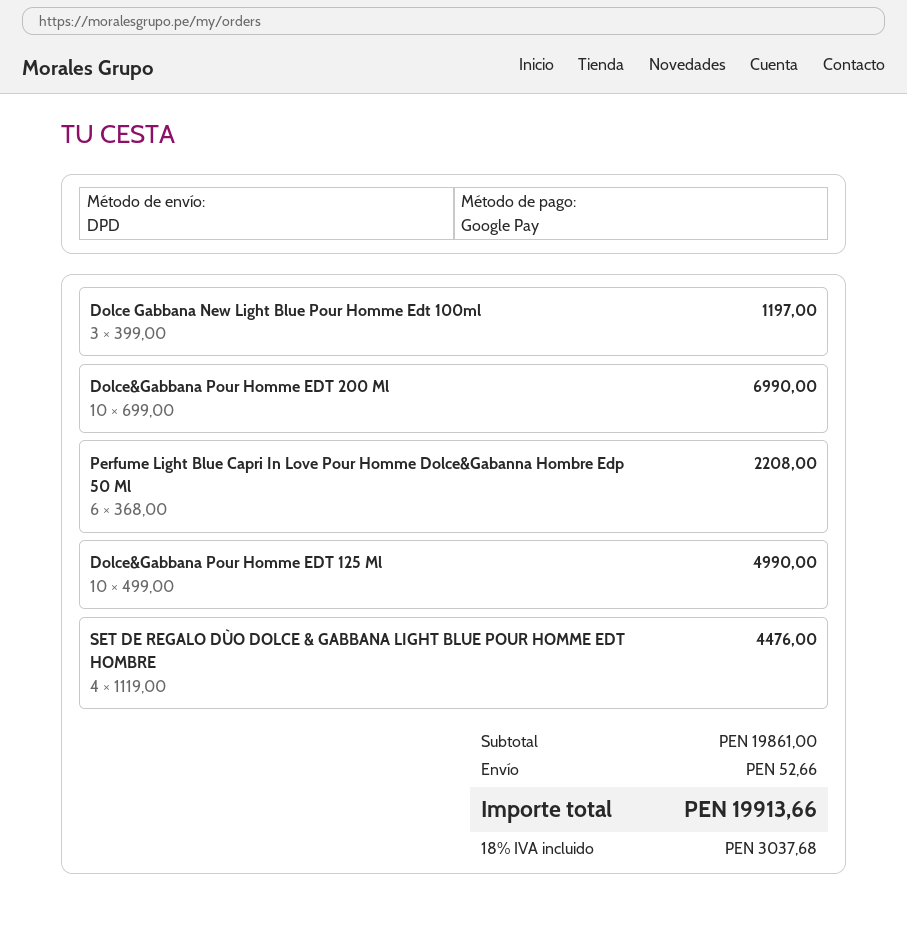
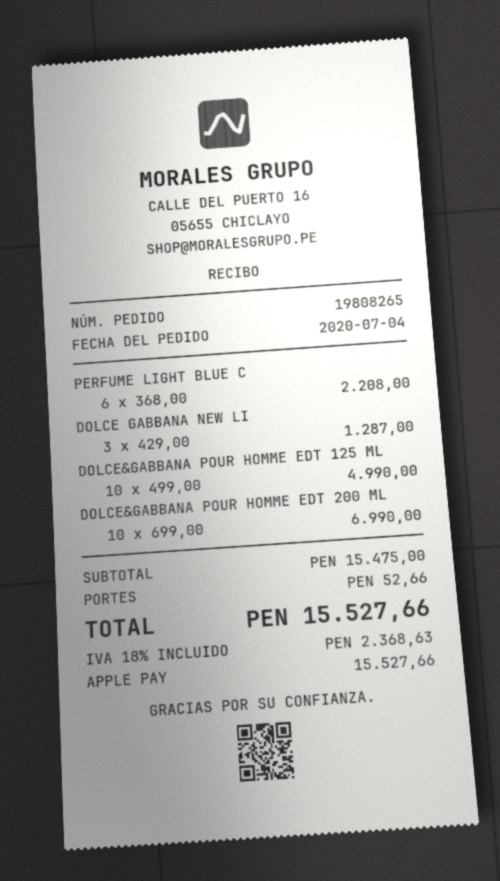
payment method: Google Pay -> Apple Pay
Dolce Gabbana New Light Blue Pour Homme Edt 100ml: 3 x 399.00 = 1197.00 -> 3 x 429.00 = 1287.00
SET DE REGALO DÙO DOLCE & GABBANA LIGHT BLUE POUR HOMME EDT HOMBRE: 4 x 1119.00 = 4476.00 -> none
subtotal: 19861.00 -> 15475.00
tax: 18% = 3037.68 -> 18% = 2368.63
total: 19913.66 -> 15527.66

